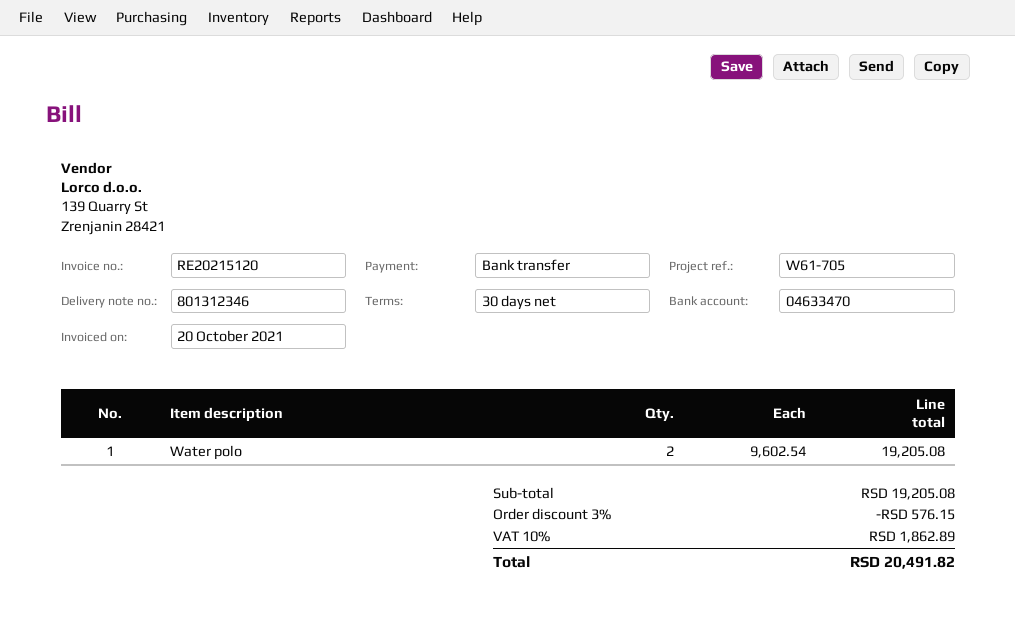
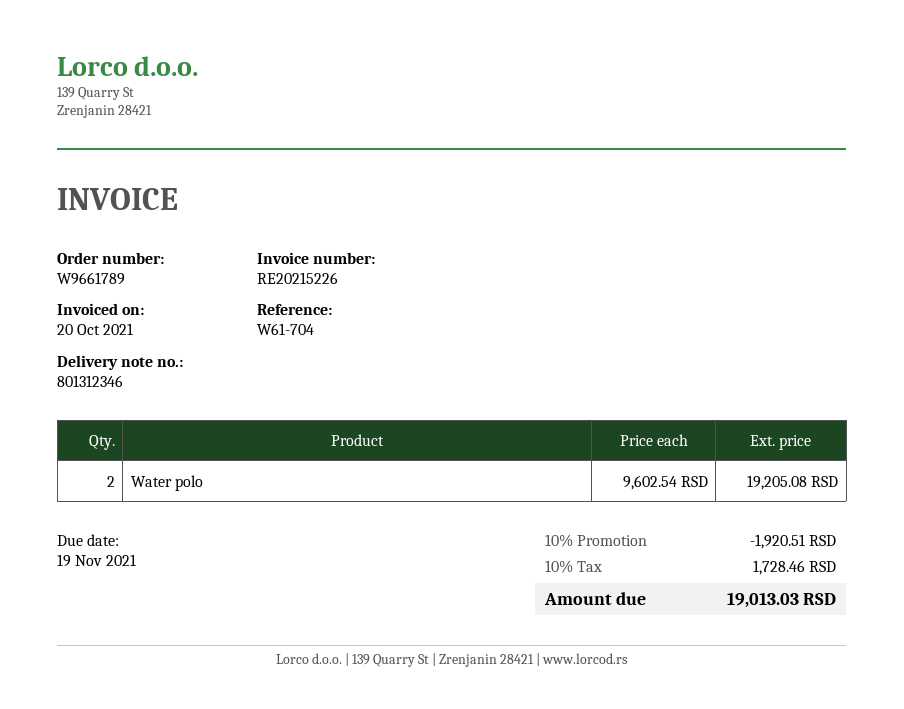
invoice number: RE20215120 -> RE20215226
reference: W61-705 -> W61-704
discount: 3% = 576.15 -> 10% = 1920.51
tax: 10% = 1862.89 -> 10% = 1728.46
total: 20491.82 -> 19013.03

